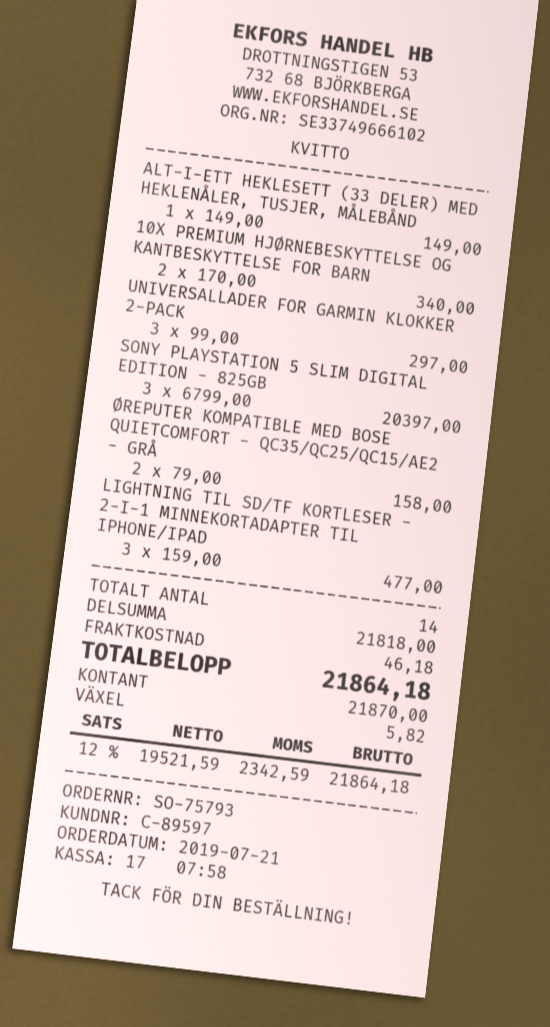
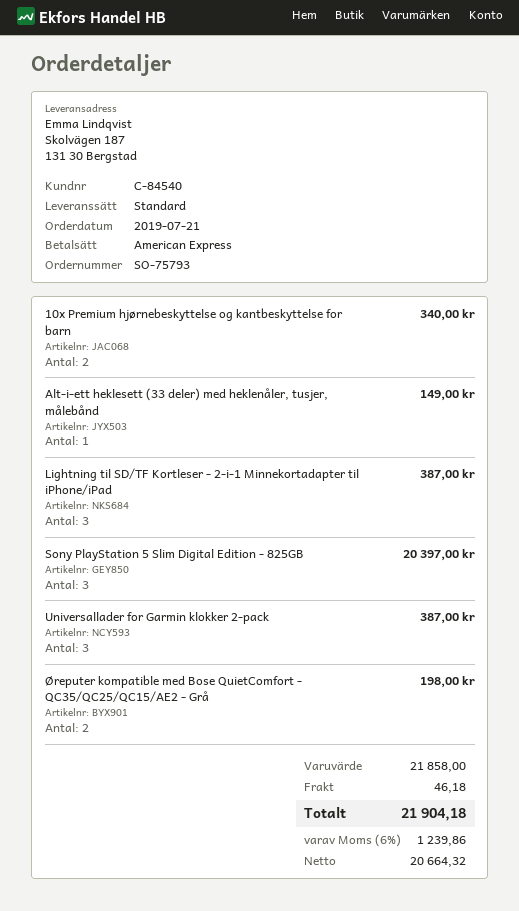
customer number: C-89597 -> C-84540
payment method: cash -> American Express
UNIVERSALLADER FOR GARMIN KLOKKER 2-PACK: 3 for 297.00 -> 3 for 387.00
ØREPUTER KOMPATIBLE MED BOSE QUIETCOMFORT - QC35/QC25/QC15/AE2 - GRÅ: 2 for 158.00 -> 2 for 198.00
LIGHTNING TIL SD/TF KORTLESER - 2-I-1 MINNEKORTADAPTER TIL IPHONE/IPAD: 3 for 477.00 -> 3 for 387.00
subtotal: 21818.00 -> 21858.00
net: 19521.59 -> 20664.32
tax: 12% = 2342.59 -> 6% = 1239.86
total: 21864.18 -> 21904.18

